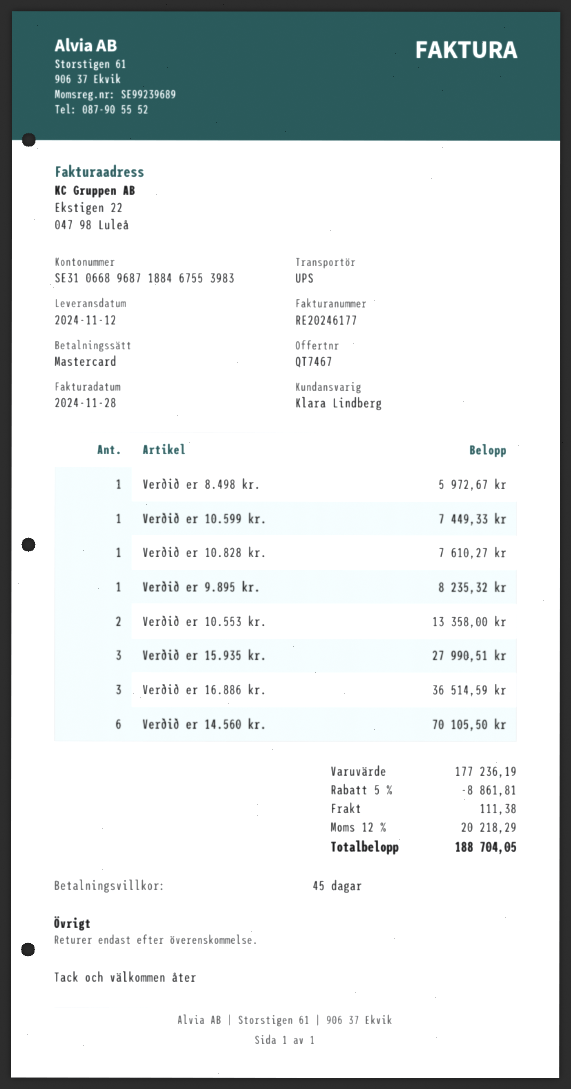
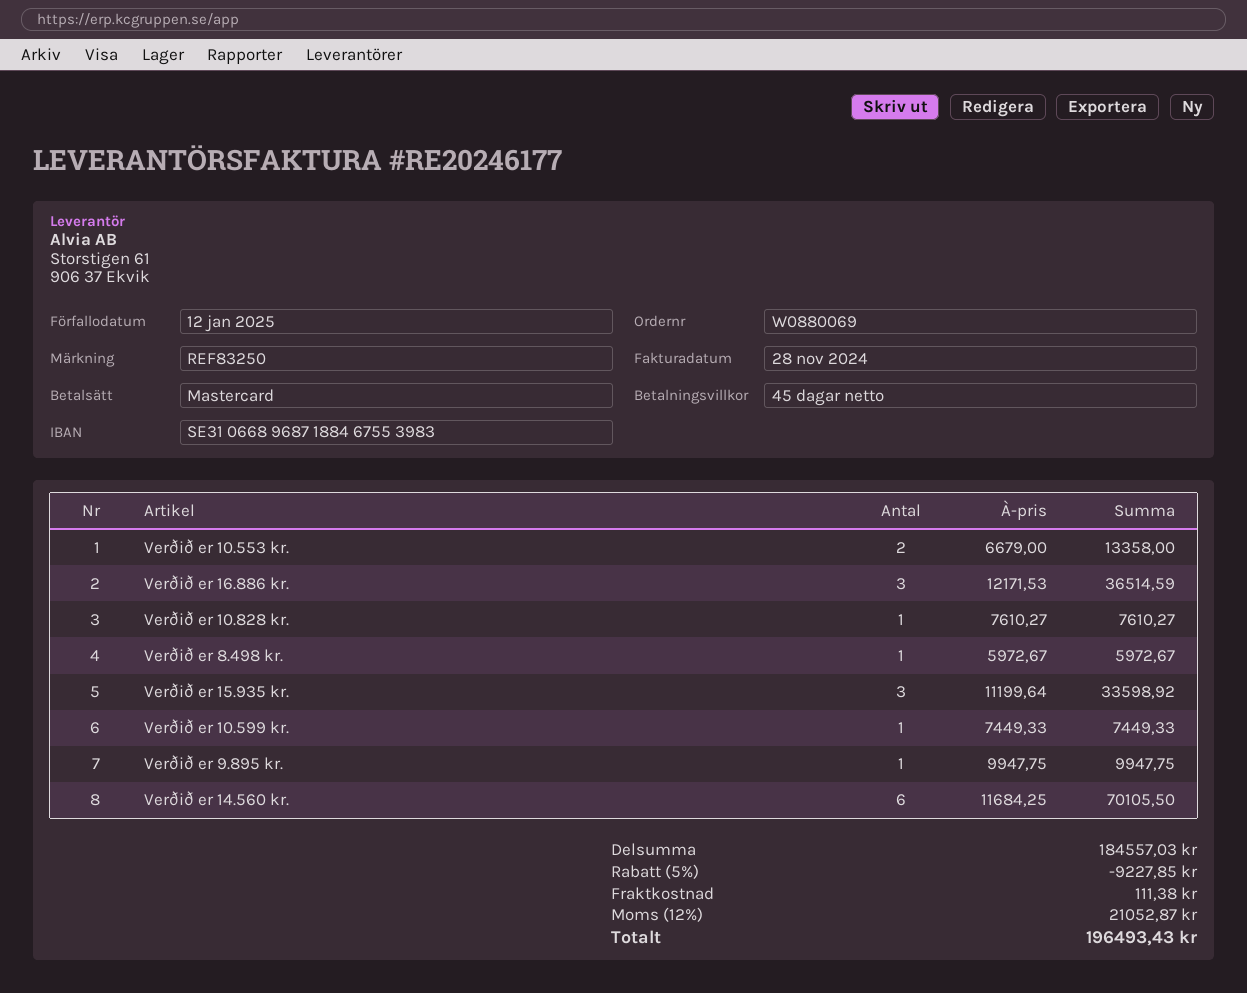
Verðið er 9.895 kr.: 1 for 8235.32 -> 1 for 9947.75
Verðið er 15.935 kr.: 3 for 27990.51 -> 3 for 33598.92
subtotal: 177236.19 -> 184557.03
discount: 5% = 8861.81 -> 5% = 9227.85
tax: 12% = 20218.29 -> 12% = 21052.87
total: 188704.05 -> 196493.43

